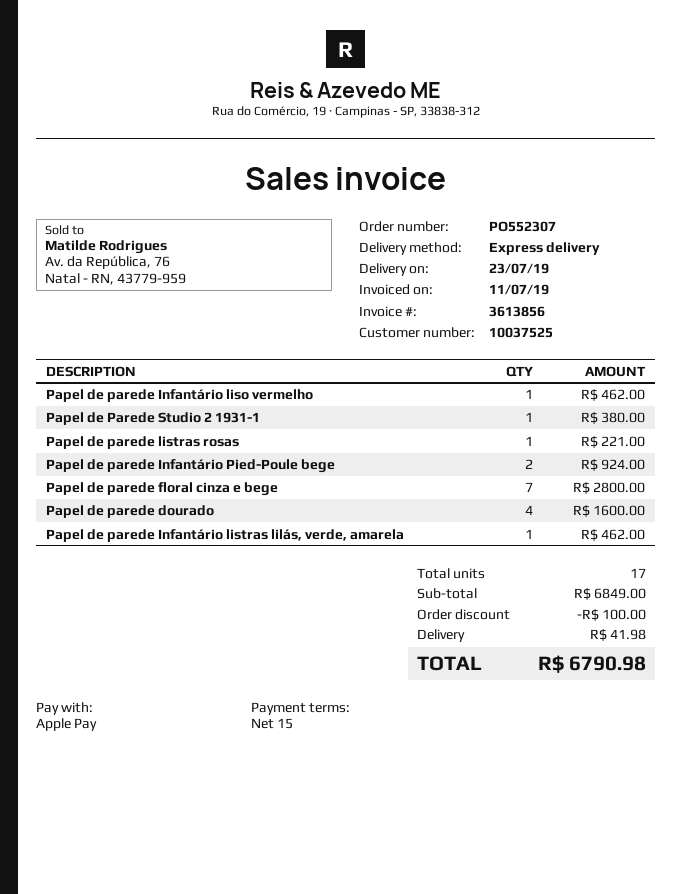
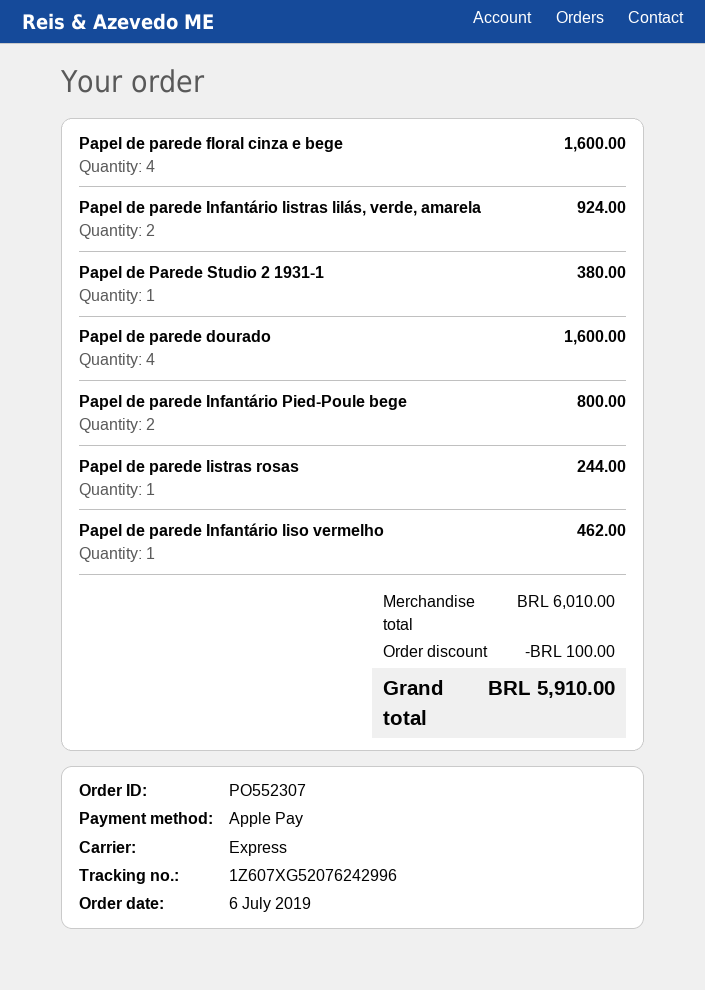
Papel de parede listras rosas: 1 for 221.00 -> 1 for 244.00
Papel de parede Infantário Pied-Poule bege: 2 for 924.00 -> 2 for 800.00
Papel de parede floral cinza e bege: 7 for 2800.00 -> 4 for 1600.00
Papel de parede Infantário listras lilás, verde, amarela: 1 for 462.00 -> 2 for 924.00
subtotal: 6849.00 -> 6010.00
shipping: 41.98 -> none
total: 6790.98 -> 5910.00

